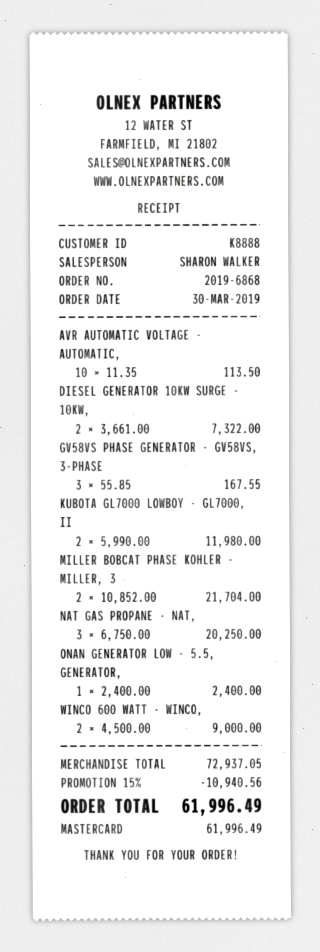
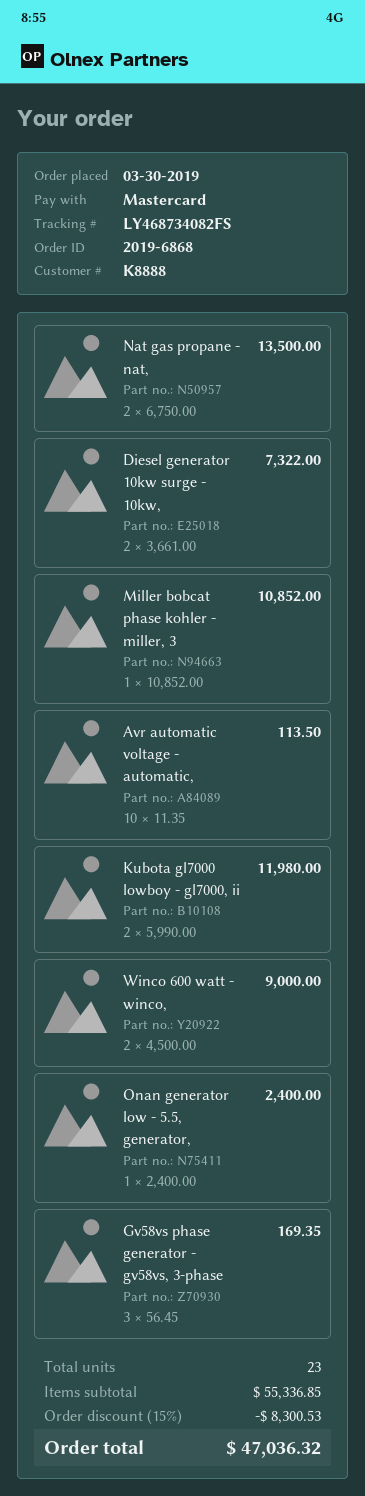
GV58VS PHASE GENERATOR - GV58VS, 3-PHASE: 3 x 55.85 = 167.55 -> 3 x 56.45 = 169.35
MILLER BOBCAT PHASE KOHLER - MILLER, 3: 2 x 10852.00 = 21704.00 -> 1 x 10852.00 = 10852.00
NAT GAS PROPANE - NAT,: 3 x 6750.00 = 20250.00 -> 2 x 6750.00 = 13500.00
subtotal: 72937.05 -> 55336.85
discount: 15% = 10940.56 -> 15% = 8300.53
total: 61996.49 -> 47036.32

